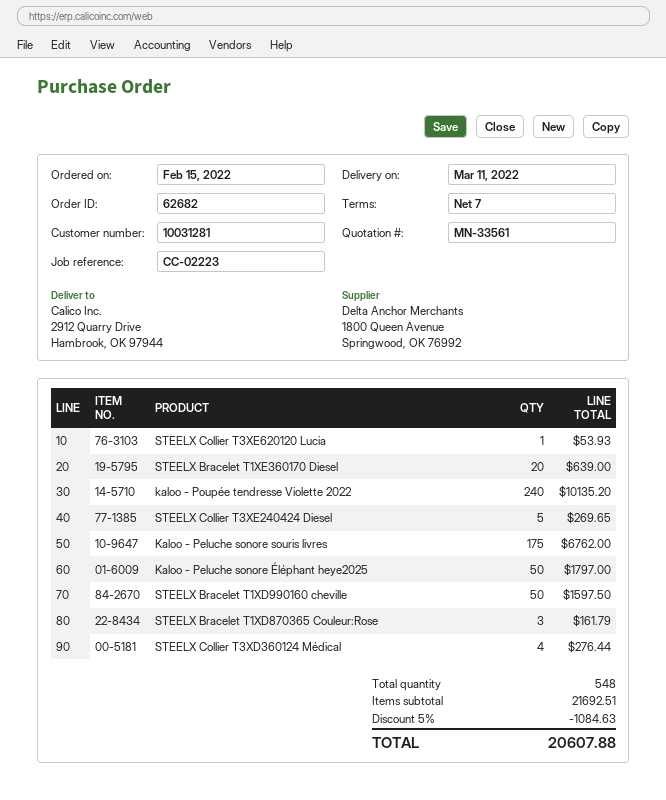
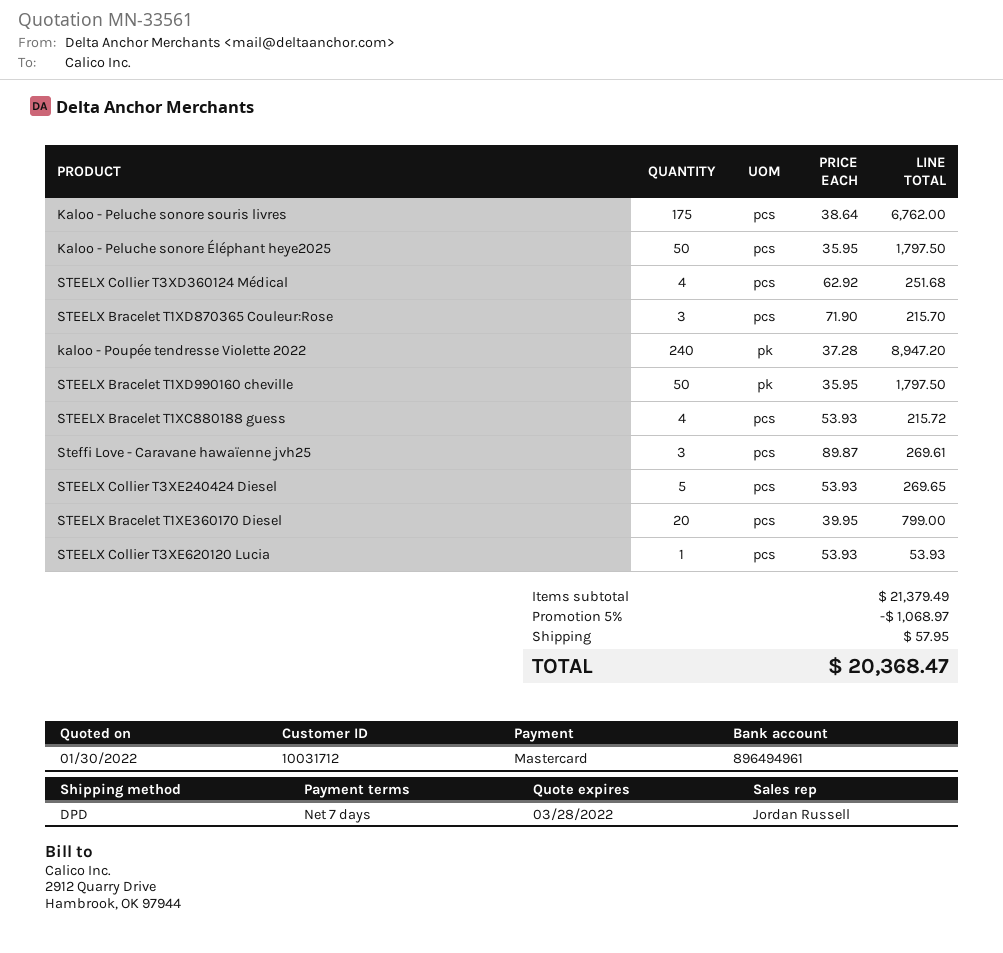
customer number: 10031281 -> 10031712
STEELX Bracelet T1XE360170 Diesel: 20 for 639.00 -> 20 for 799.00
kaloo - Poupée tendresse Violette 2022: 240 for 10135.20 -> 240 for 8947.20
Kaloo - Peluche sonore Éléphant heye2025: 50 for 1797.00 -> 50 for 1797.50
STEELX Bracelet T1XD990160 cheville: 50 for 1597.50 -> 50 for 1797.50
STEELX Bracelet T1XD870365 Couleur:Rose: 3 for 161.79 -> 3 for 215.70
STEELX Collier T3XD360124 Médical: 4 for 276.44 -> 4 for 251.68
STEELX Bracelet T1XC880188 guess: none -> 4 for 215.72
Steffi Love - Caravane hawaïenne jvh25: none -> 3 for 269.61
subtotal: 21692.51 -> 21379.49
discount: 5% = 1084.63 -> 5% = 1068.97
shipping: none -> 57.95
total: 20607.88 -> 20368.47

